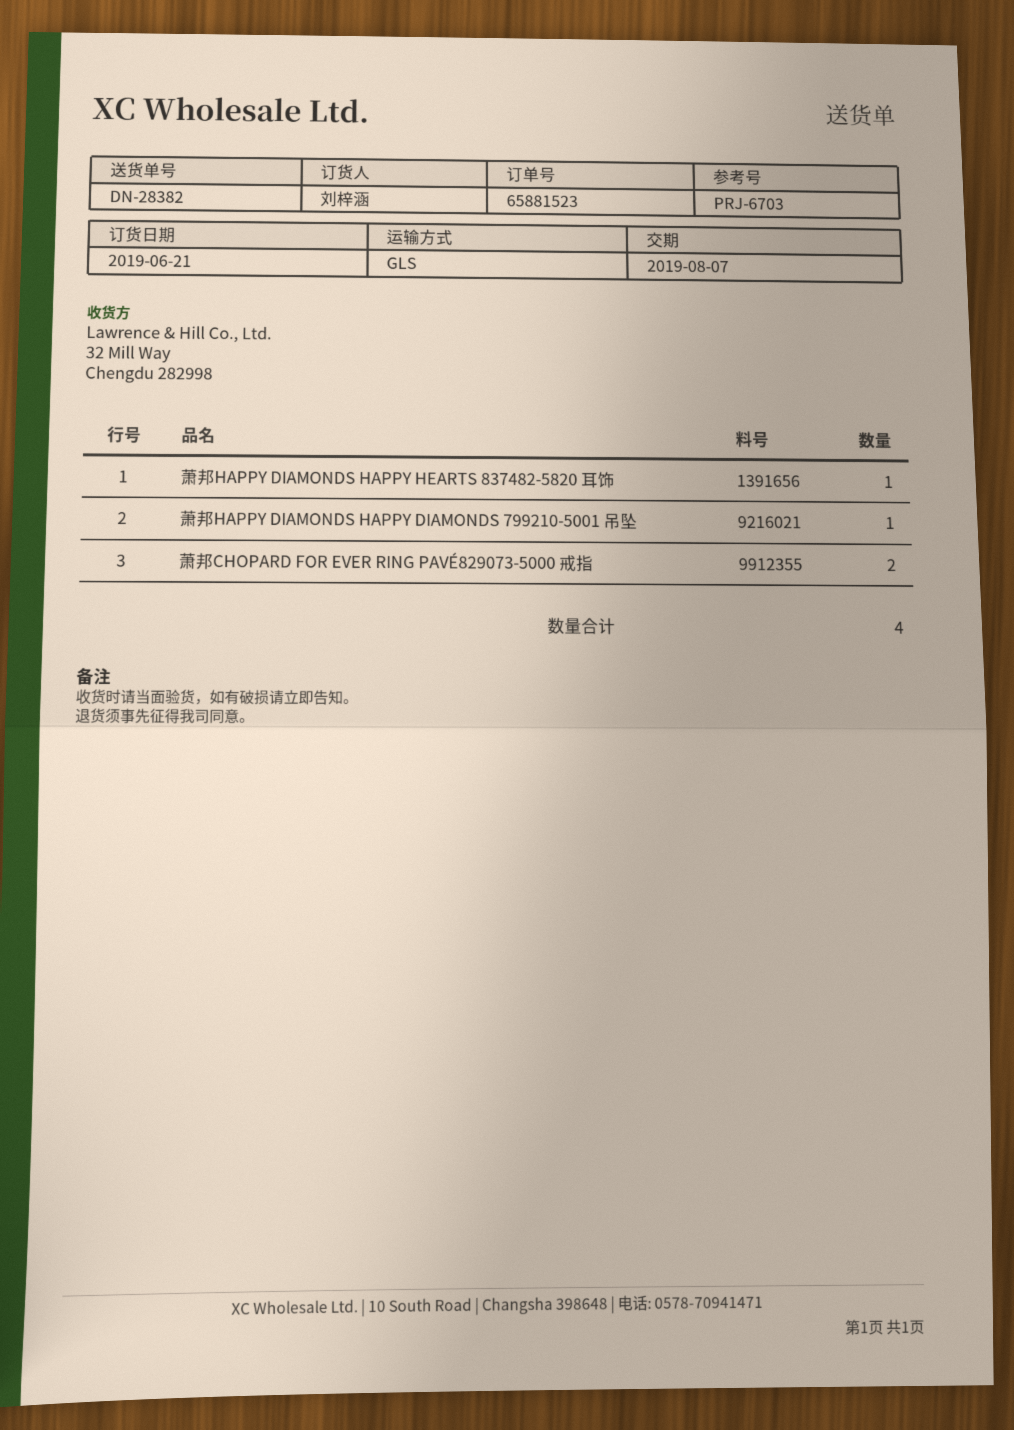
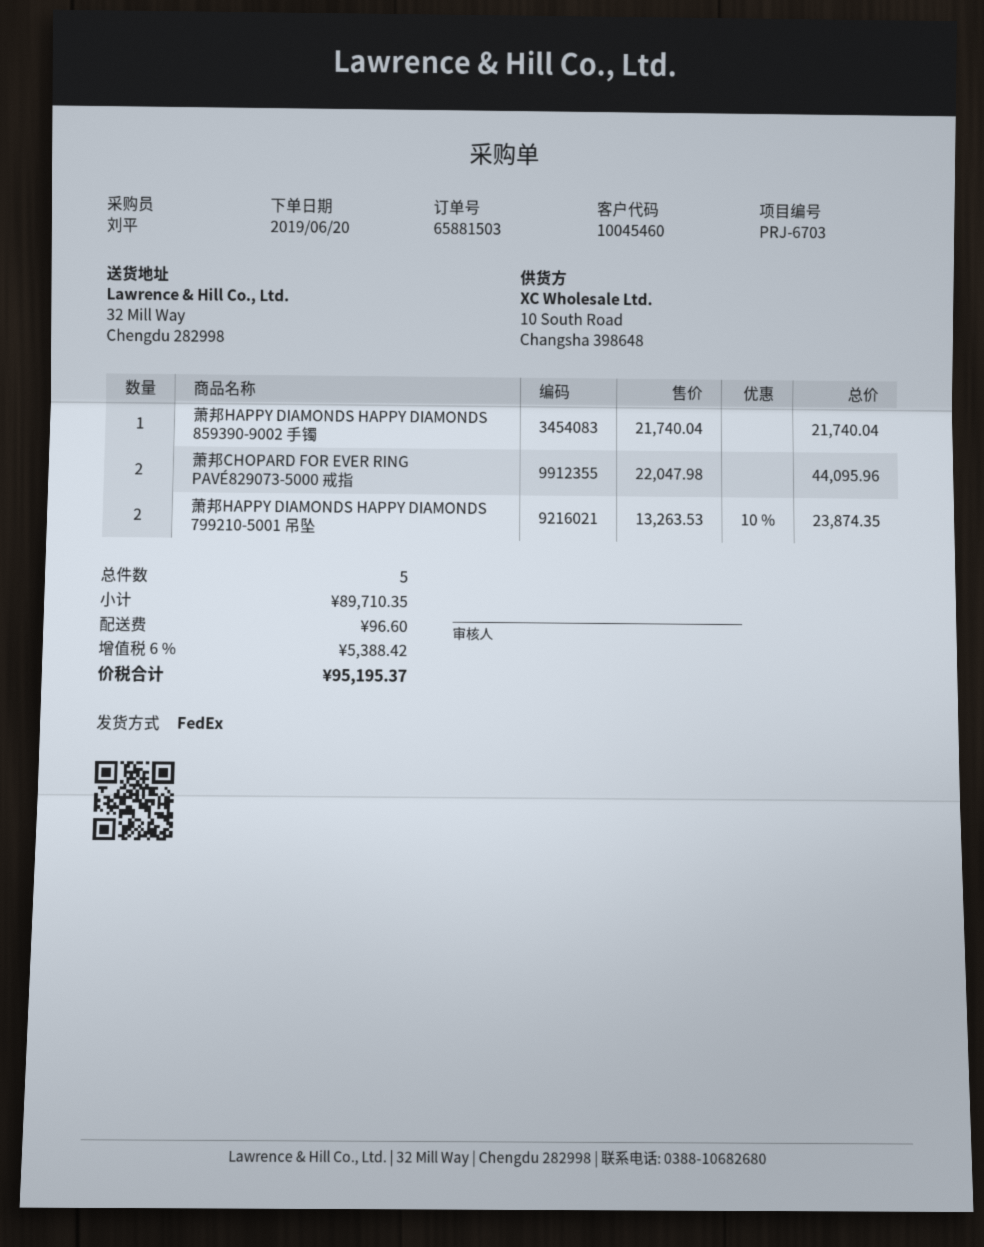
order number: 65881523 -> 65881503
order date: 2019-06-21 -> 2019-06-20
ordered by: 刘梓涵 -> 刘平
shipping method: GLS -> FedEx
萧邦HAPPY DIAMONDS HAPPY HEARTS 837482-5820 耳饰: 1 -> none
萧邦HAPPY DIAMONDS HAPPY DIAMONDS 799210-5001 吊坠: 1 -> 2
萧邦HAPPY DIAMONDS HAPPY DIAMONDS 859390-9002 手镯: none -> 1
total quantity: 4 -> 5

